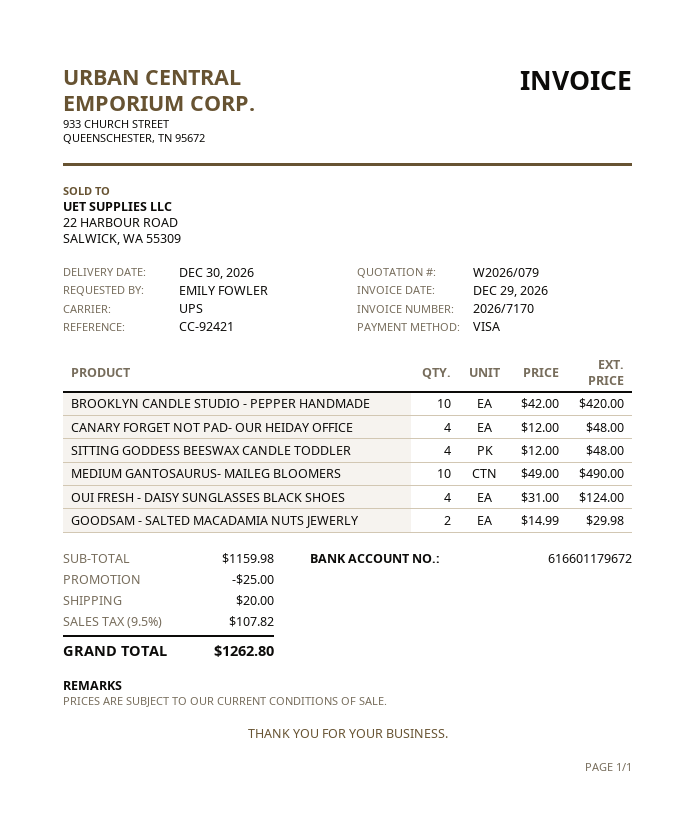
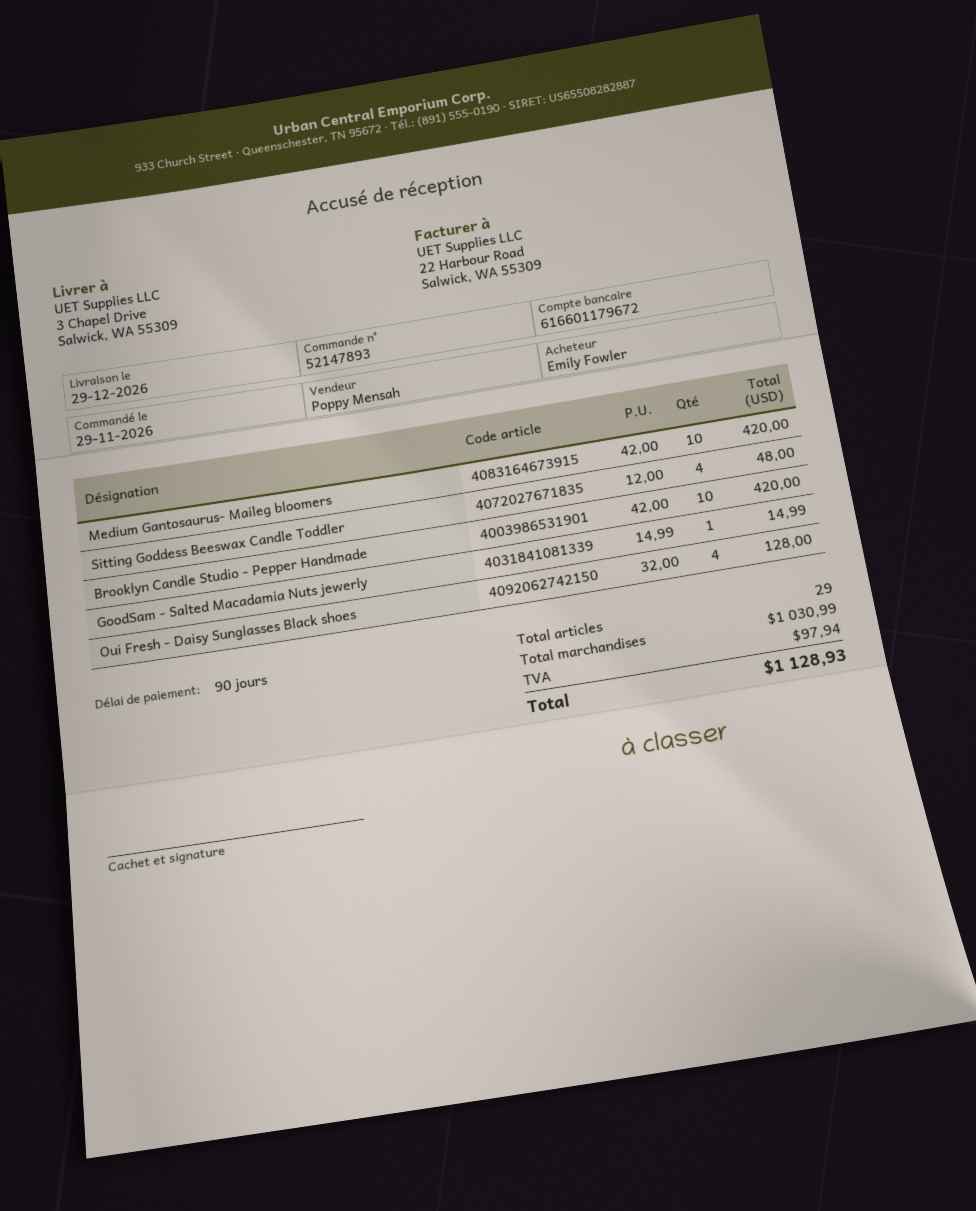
delivery date: 2026-12-30 -> 2026-12-29
CANARY FORGET NOT PAD- OUR HEIDAY OFFICE: 4 x 12.00 = 48.00 -> none
MEDIUM GANTOSAURUS- MAILEG BLOOMERS: 10 x 49.00 = 490.00 -> 10 x 42.00 = 420.00
OUI FRESH - DAISY SUNGLASSES BLACK SHOES: 4 x 31.00 = 124.00 -> 4 x 32.00 = 128.00
GOODSAM - SALTED MACADAMIA NUTS JEWERLY: 2 x 14.99 = 29.98 -> 1 x 14.99 = 14.99
subtotal: 1159.98 -> 1030.99
discount: 25.00 -> none
shipping: 20.00 -> none
tax: 107.82 -> 97.94
total: 1262.80 -> 1128.93

